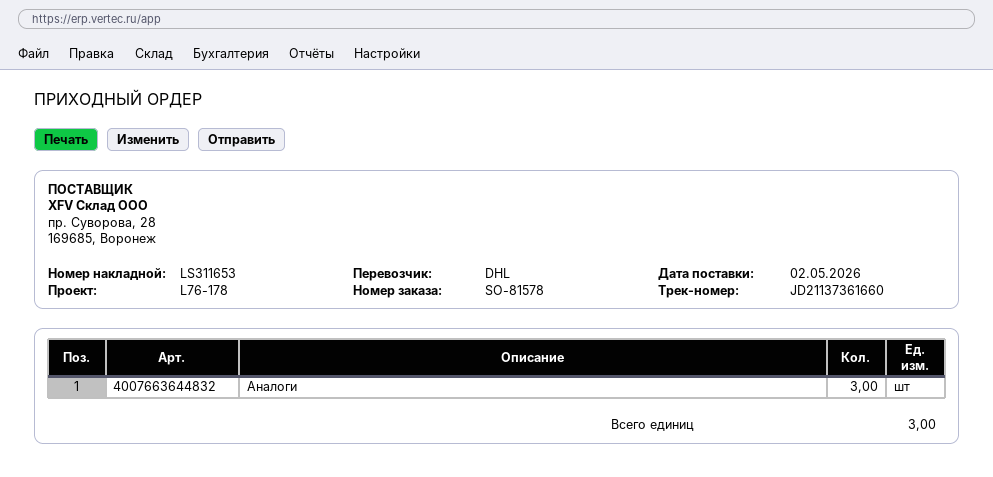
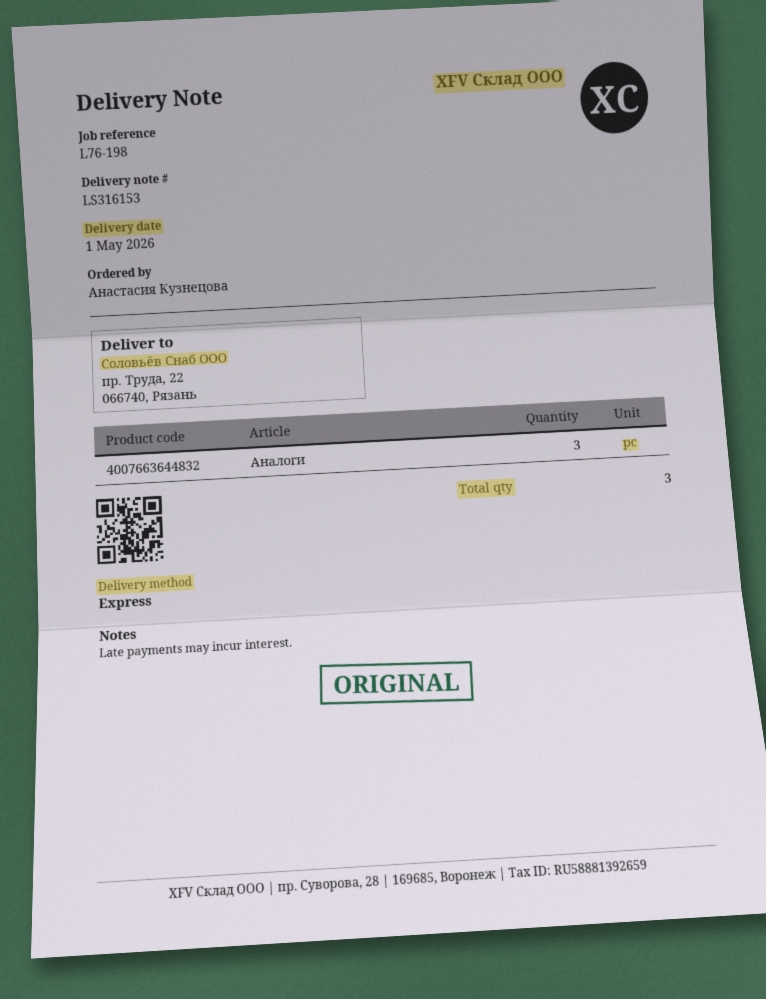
delivery note number: LS311653 -> LS316153
delivery date: 2026-05-02 -> 2026-05-01
reference: L76-178 -> L76-198
shipping method: DHL -> express

